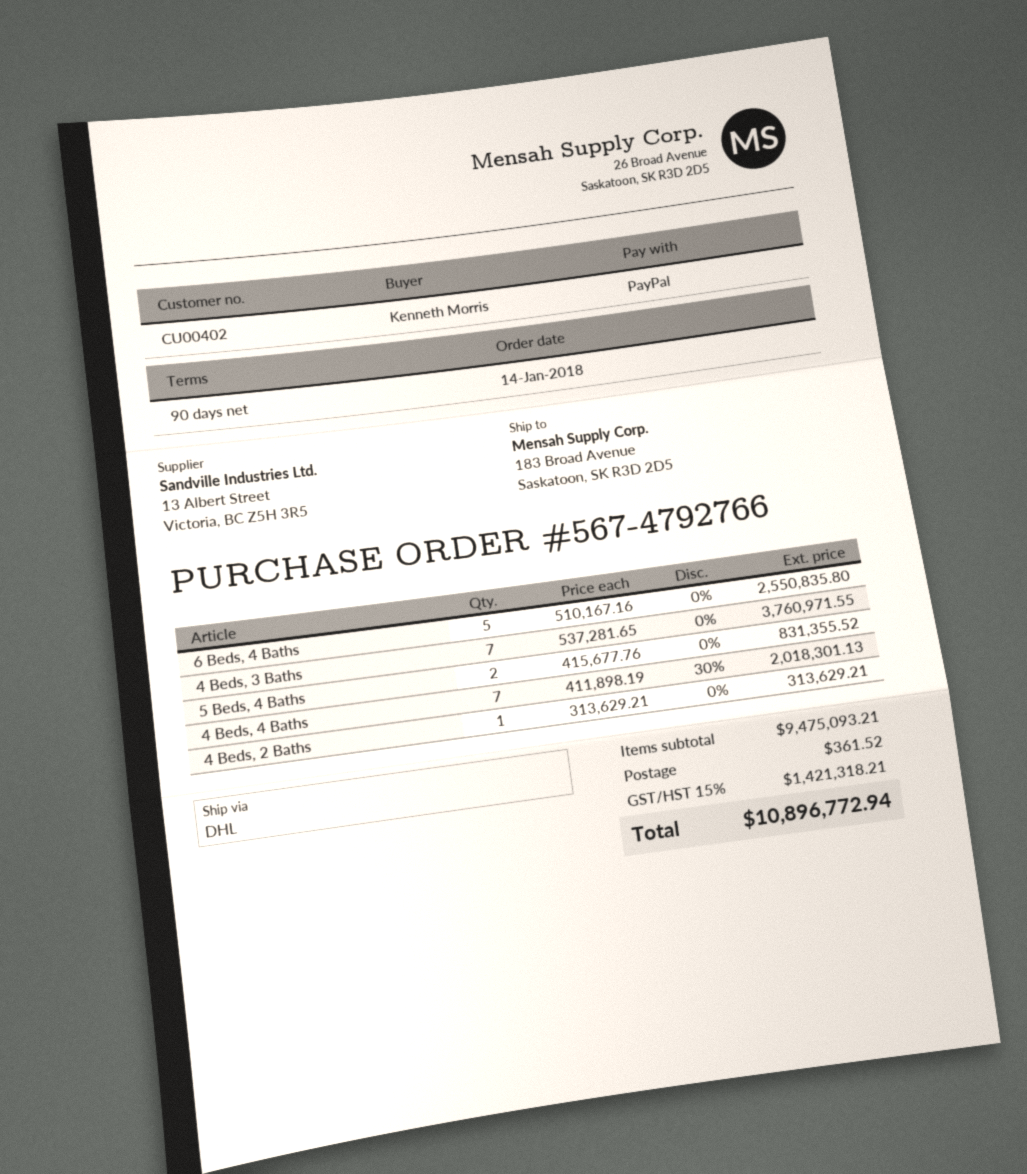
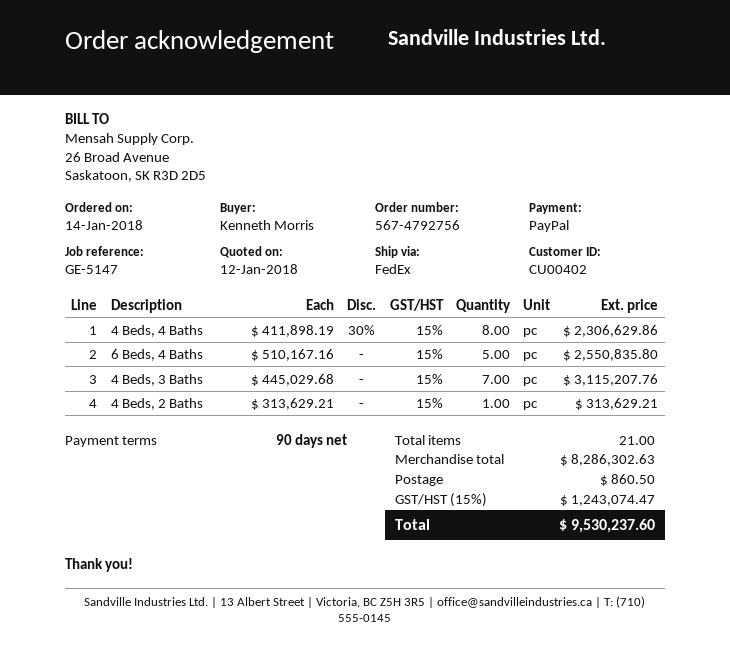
order number: 567-4792766 -> 567-4792756
shipping method: DHL -> FedEx
4 Beds, 3 Baths: 7 x 537281.65 = 3760971.55 -> 7 x 445029.68 = 3115207.76
5 Beds, 4 Baths: 2 x 415677.76 = 831355.52 -> none
4 Beds, 4 Baths: 7 x 411898.19 - 30% = 2018301.13 -> 8 x 411898.19 - 30% = 2306629.86
subtotal: 9475093.21 -> 8286302.63
shipping: 361.52 -> 860.50
tax: 15% = 1421318.21 -> 15% = 1243074.47
total: 10896772.94 -> 9530237.60

